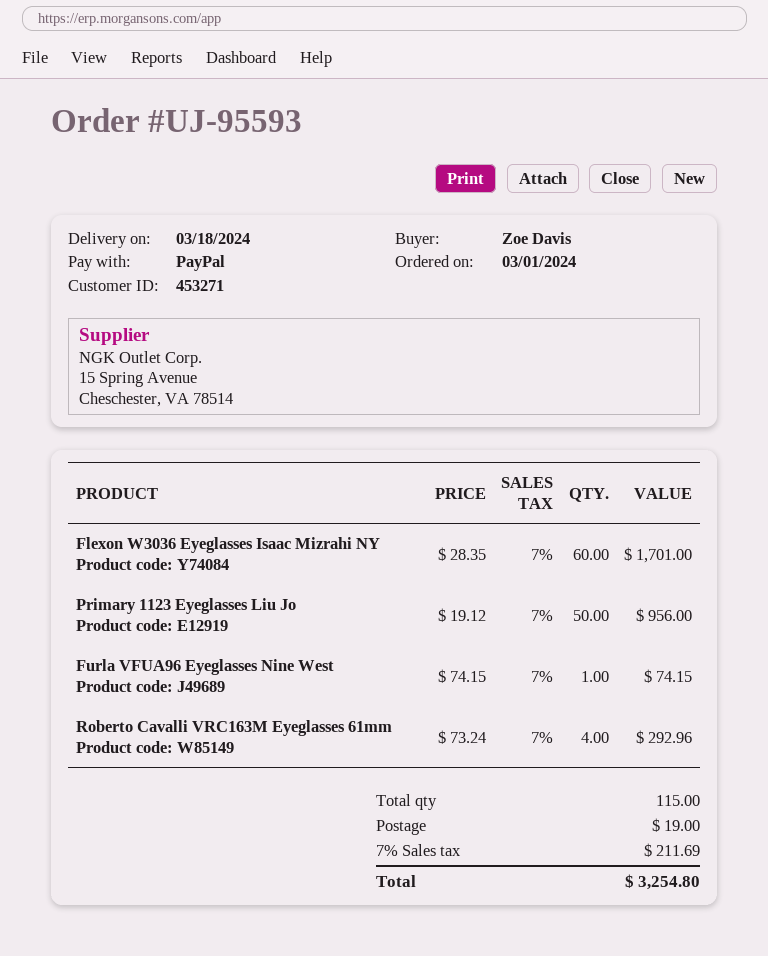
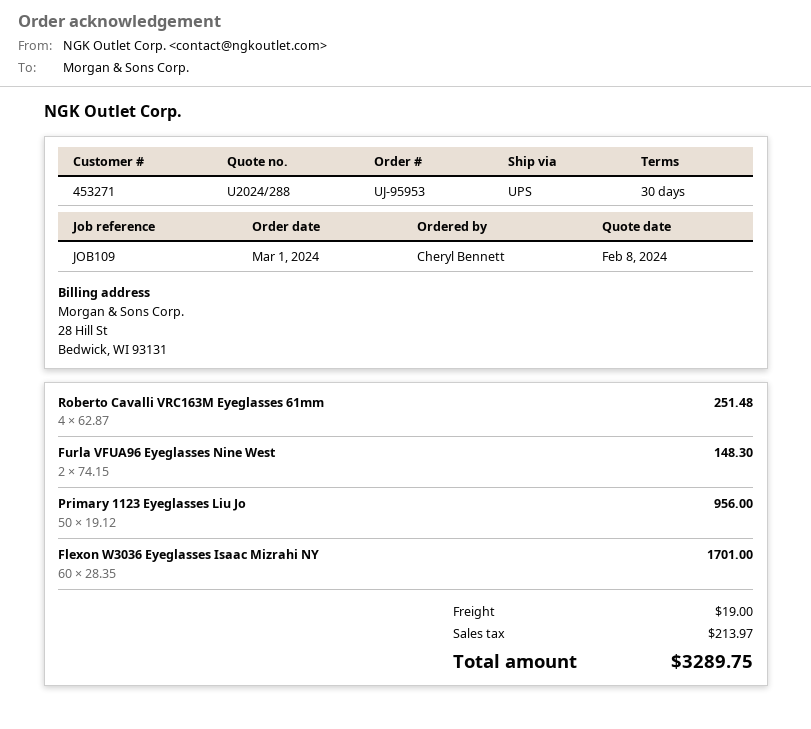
order number: UJ-95593 -> UJ-95953
ordered by: Zoe Davis -> Cheryl Bennett
Furla VFUA96 Eyeglasses Nine West: 1 x 74.15 = 74.15 -> 2 x 74.15 = 148.30
Roberto Cavalli VRC163M Eyeglasses 61mm: 4 x 73.24 = 292.96 -> 4 x 62.87 = 251.48
tax: 211.69 -> 213.97
total: 3254.80 -> 3289.75

